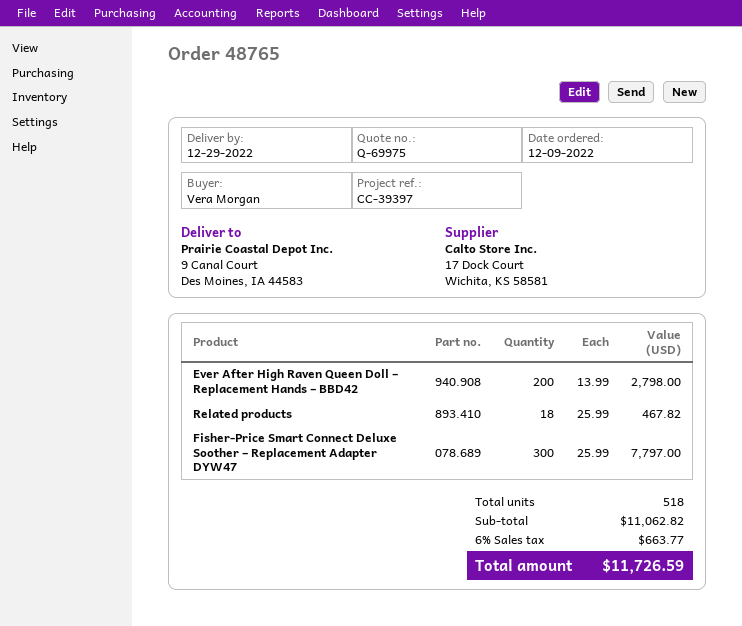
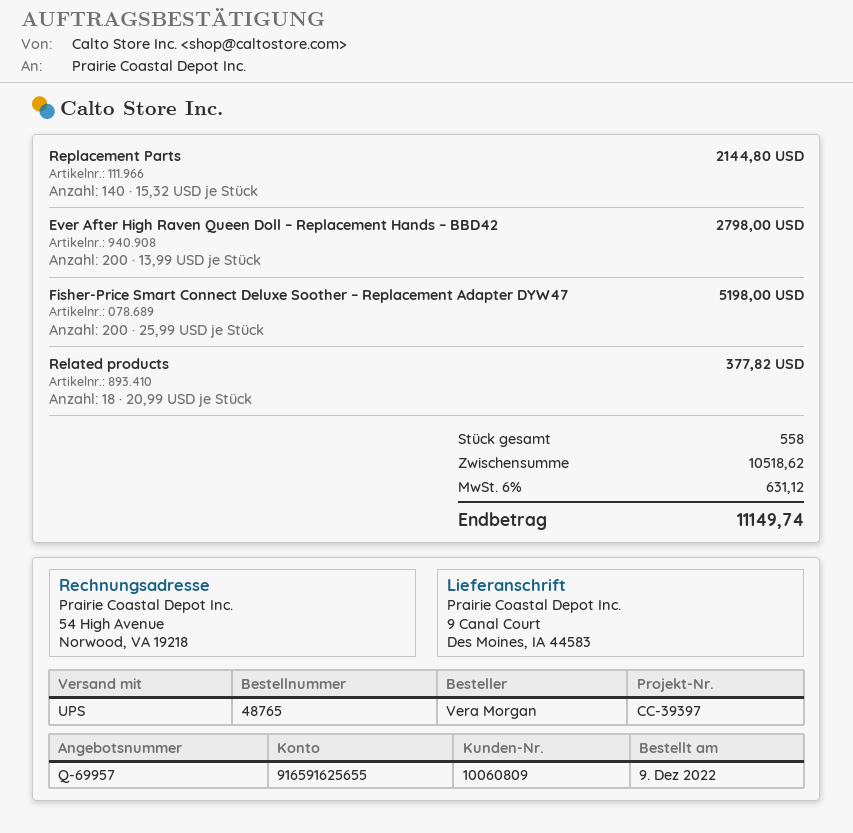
quote number: Q-69975 -> Q-69957
Related products: 18 x 25.99 = 467.82 -> 18 x 20.99 = 377.82
Fisher-Price Smart Connect Deluxe Soother – Replacement Adapter DYW47: 300 x 25.99 = 7797.00 -> 200 x 25.99 = 5198.00
Replacement Parts: none -> 140 x 15.32 = 2144.80
total quantity: 518 -> 558
subtotal: 11062.82 -> 10518.62
tax: 6% = 663.77 -> 6% = 631.12
total: 11726.59 -> 11149.74

